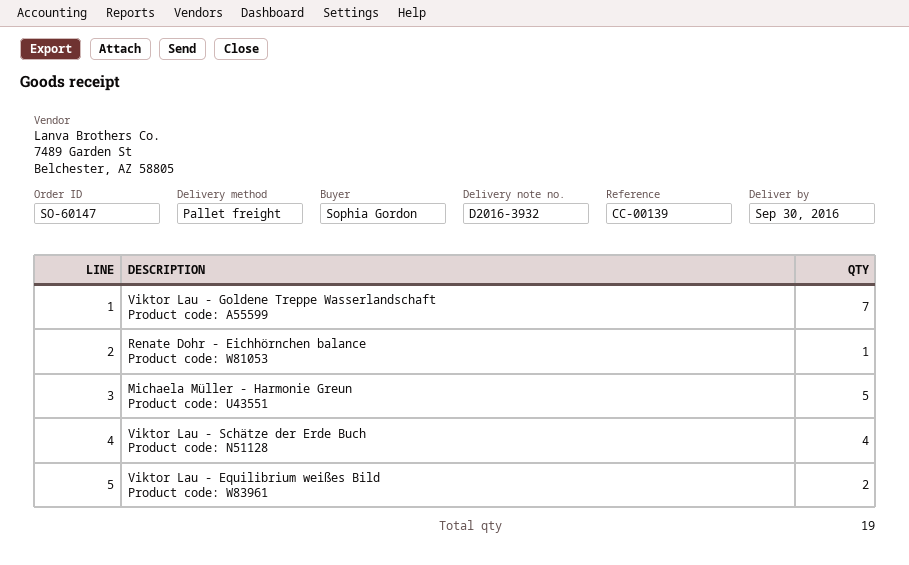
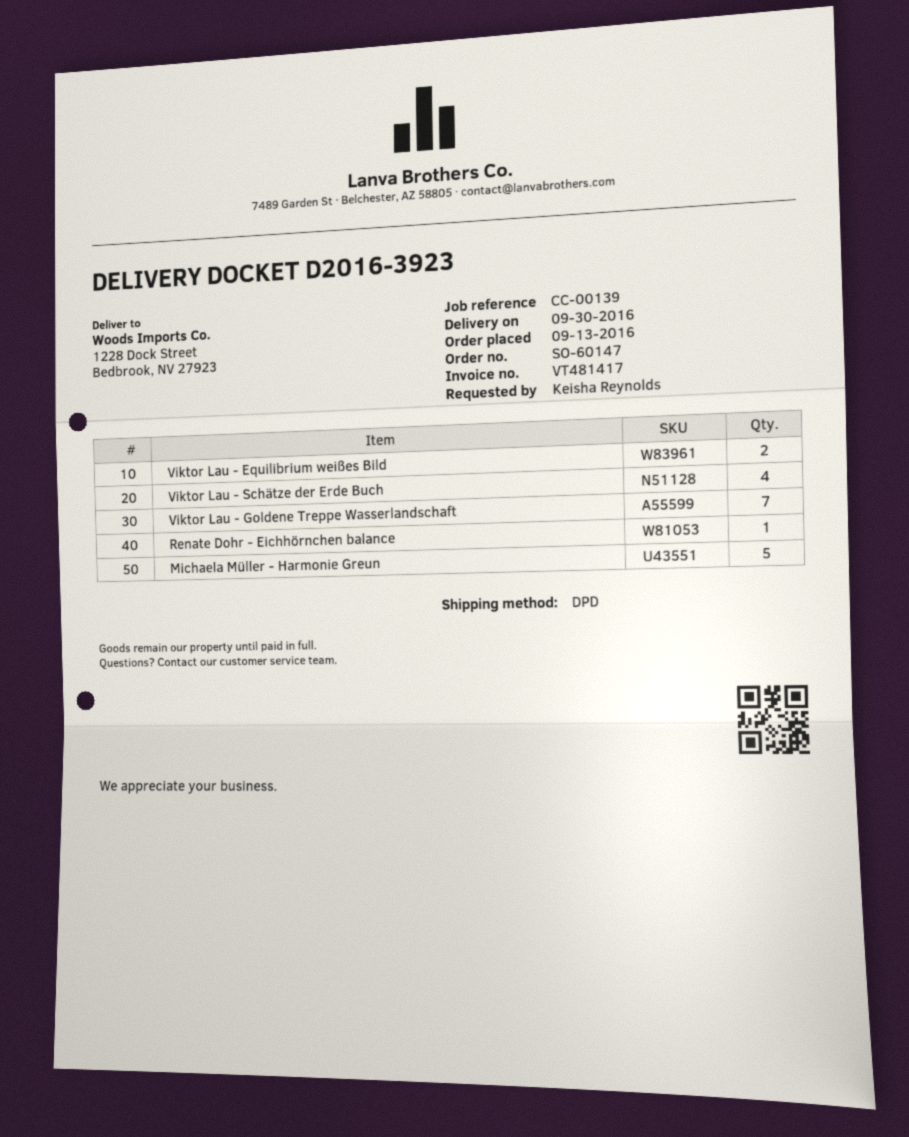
delivery note number: D2016-3932 -> D2016-3923
ordered by: Sophia Gordon -> Keisha Reynolds
shipping method: pallet freight -> DPD

